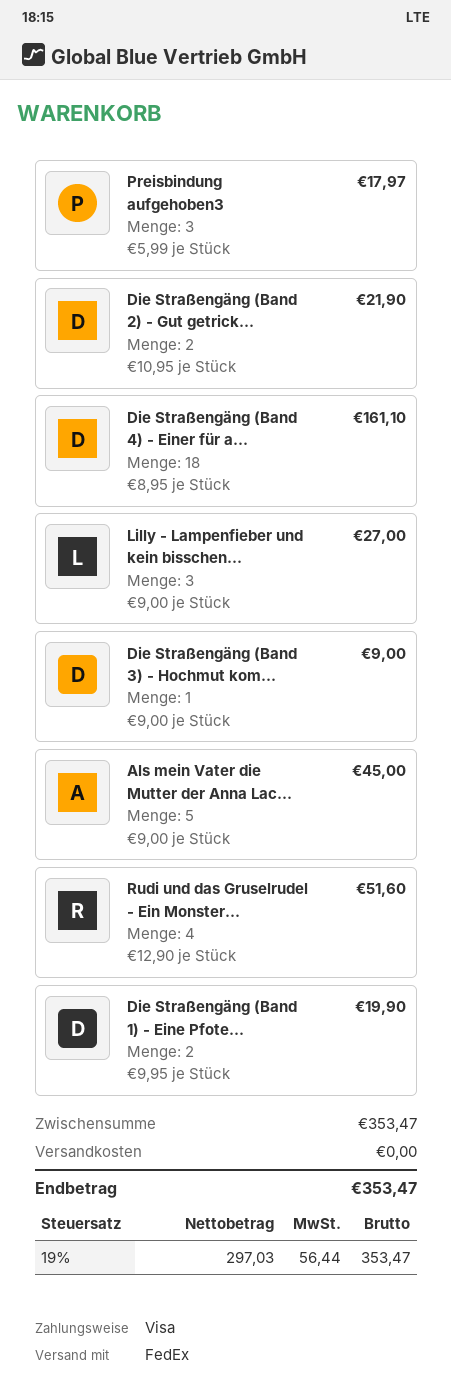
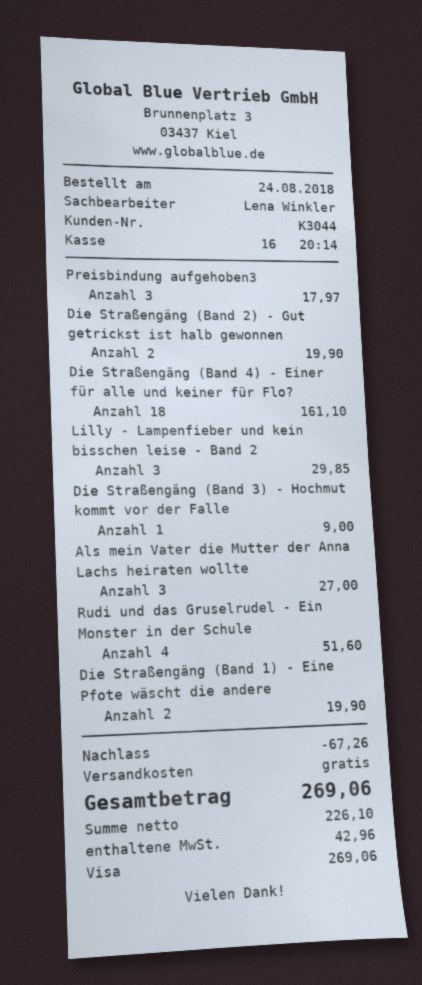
Die Straßengäng (Band 2) - Gut getrick...: 2 for 21.90 -> 2 for 19.90
Lilly - Lampenfieber und kein bisschen...: 3 for 27.00 -> 3 for 29.85
Als mein Vater die Mutter der Anna Lac...: 5 for 45.00 -> 3 for 27.00
discount: none -> 67.26
net: 297.03 -> 226.10
tax: 56.44 -> 42.96
total: 353.47 -> 269.06

